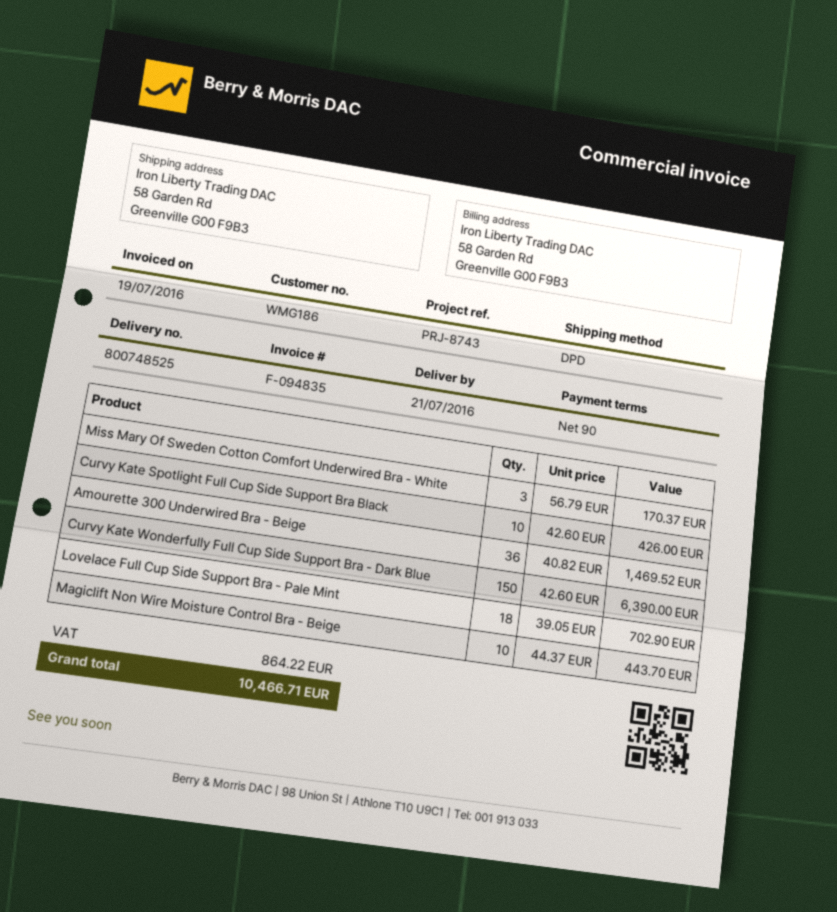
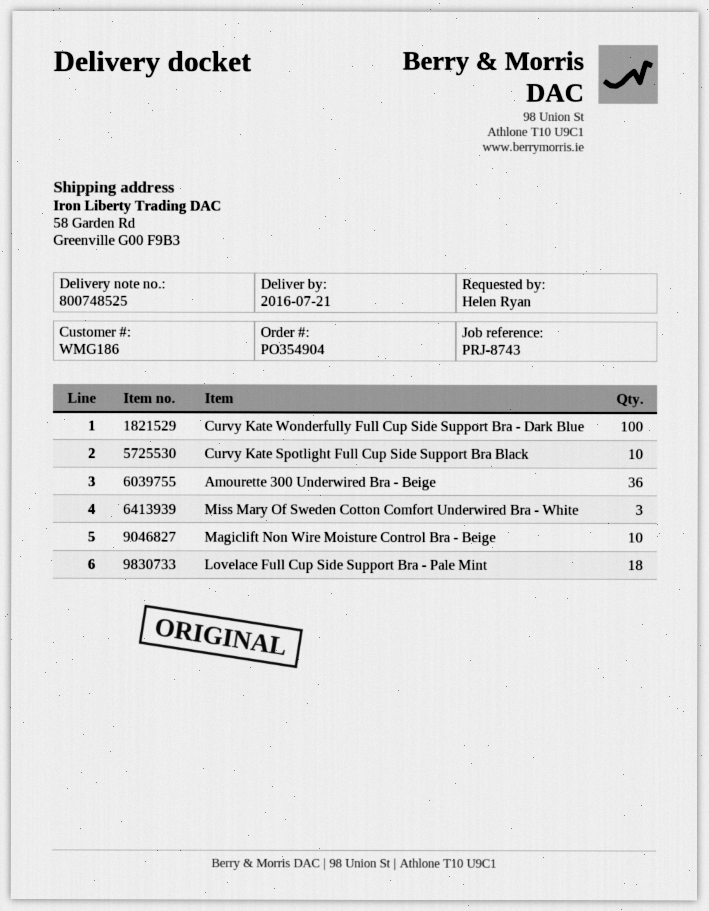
Curvy Kate Wonderfully Full Cup Side Support Bra - Dark Blue: 150 -> 100

